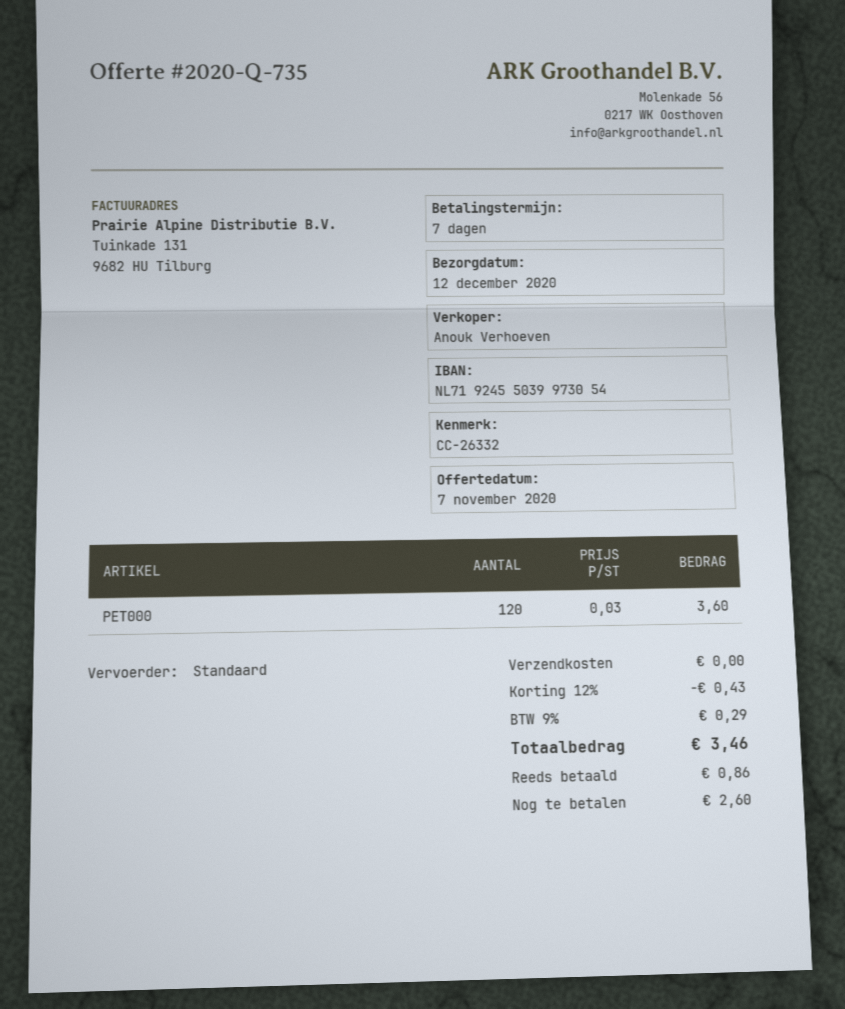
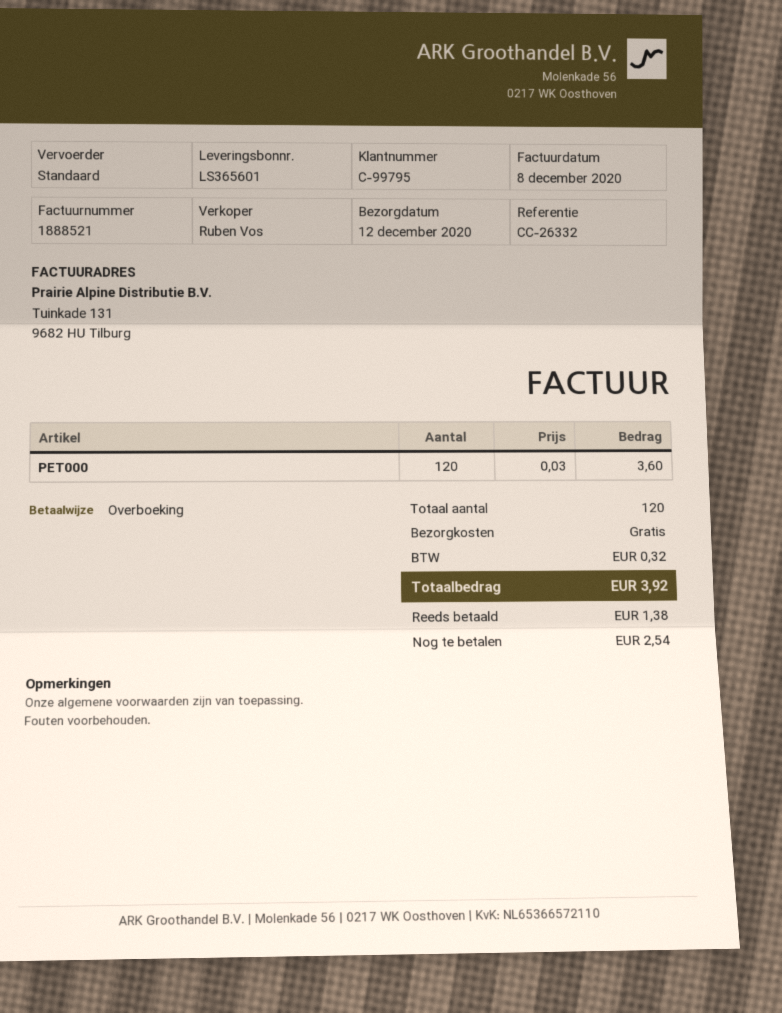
sales rep: Anouk Verhoeven -> Ruben Vos
discount: 12% = 0.43 -> none
tax: 0.29 -> 0.32
total: 3.46 -> 3.92
deposit: 0.86 -> 1.38
balance: 2.60 -> 2.54

